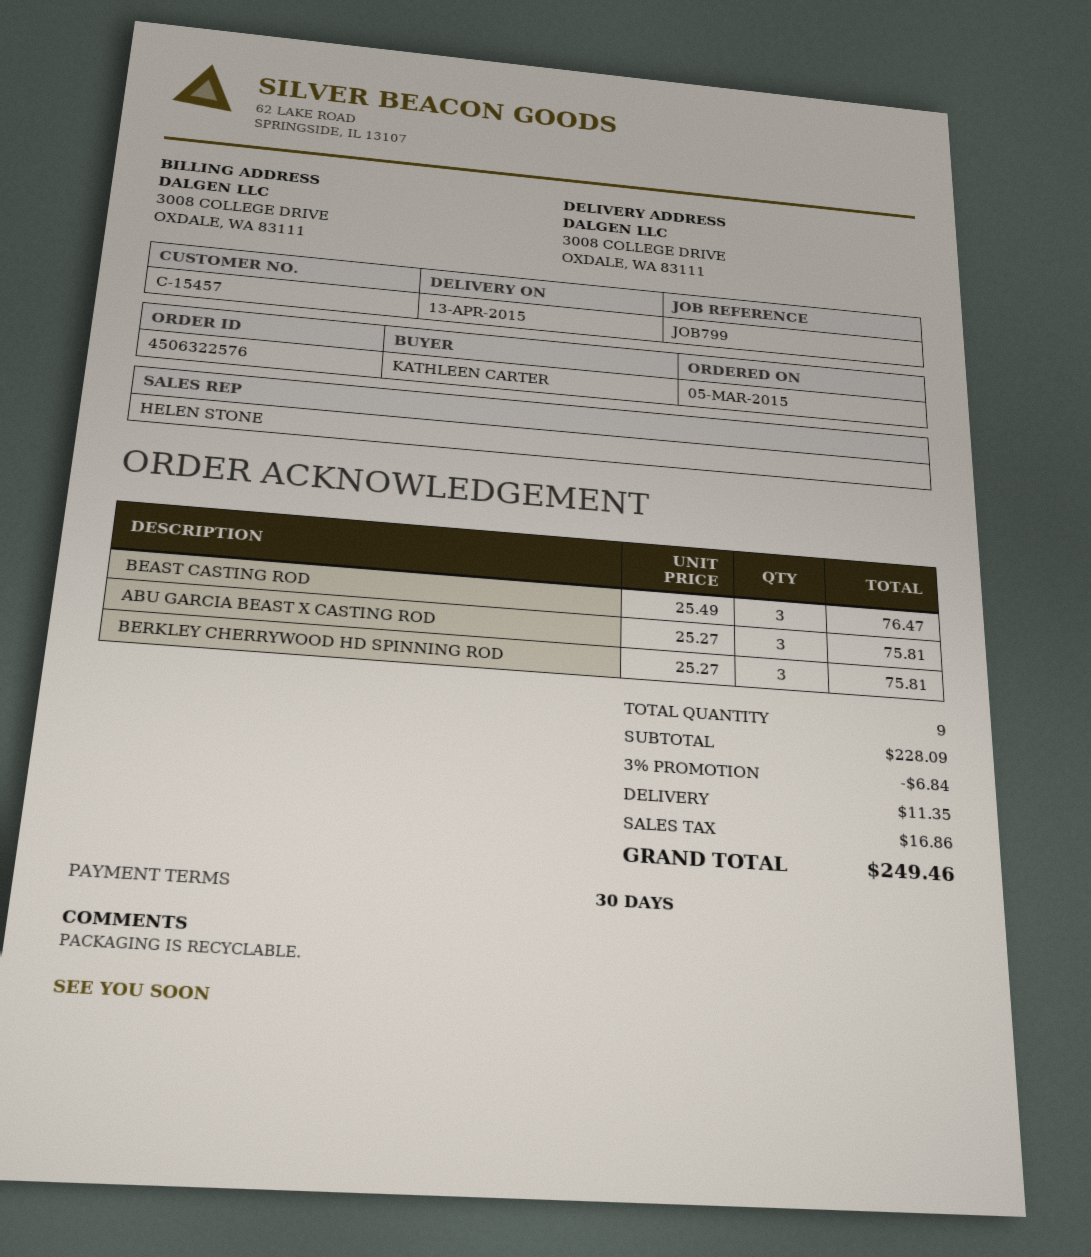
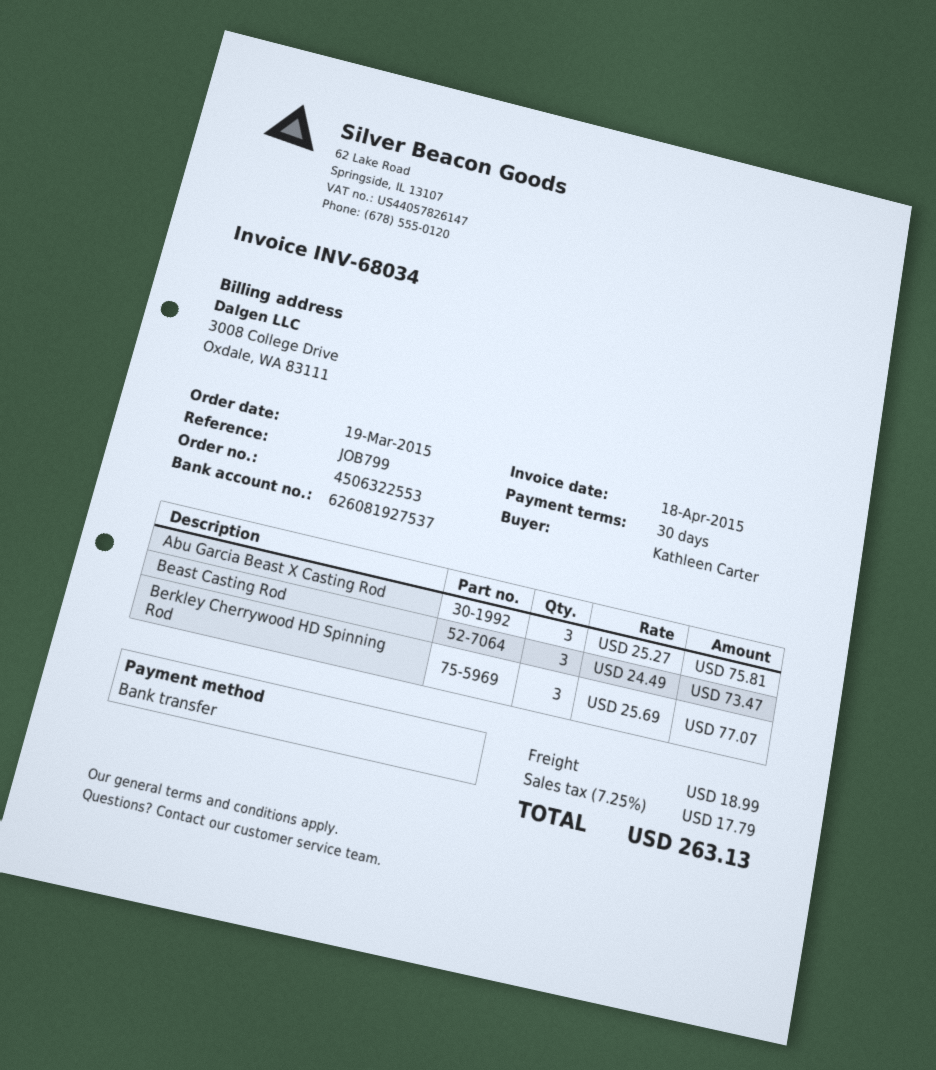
order number: 4506322576 -> 4506322553
order date: 2015-03-05 -> 2015-03-19
BEAST CASTING ROD: 3 x 25.49 = 76.47 -> 3 x 24.49 = 73.47
BERKLEY CHERRYWOOD HD SPINNING ROD: 3 x 25.27 = 75.81 -> 3 x 25.69 = 77.07
discount: 3% = 6.84 -> none
shipping: 11.35 -> 18.99
tax: 16.86 -> 17.79
total: 249.46 -> 263.13

